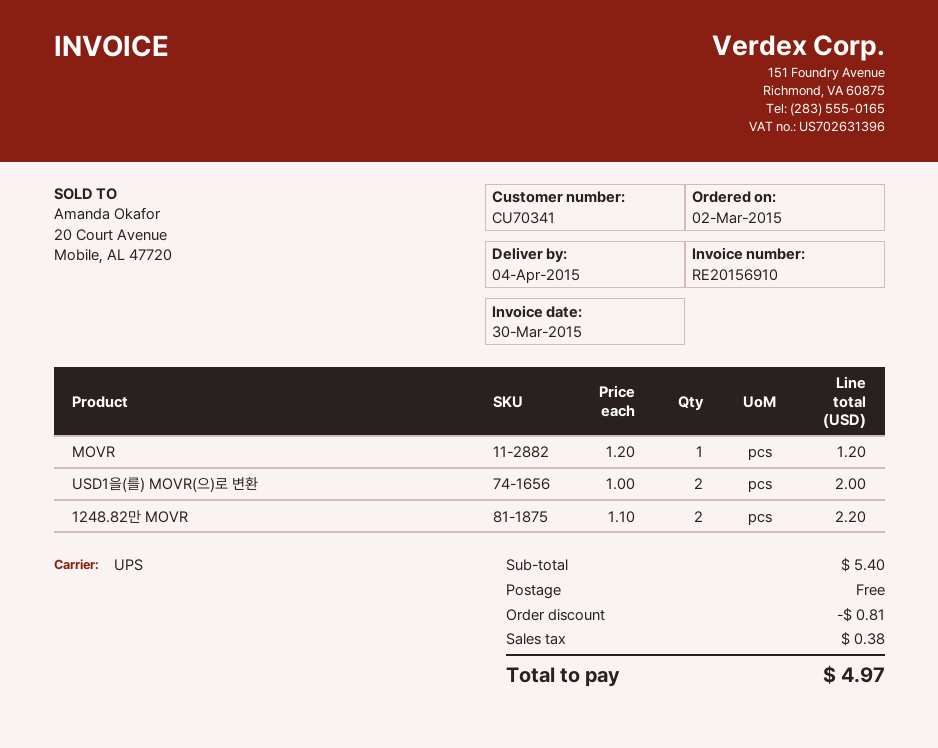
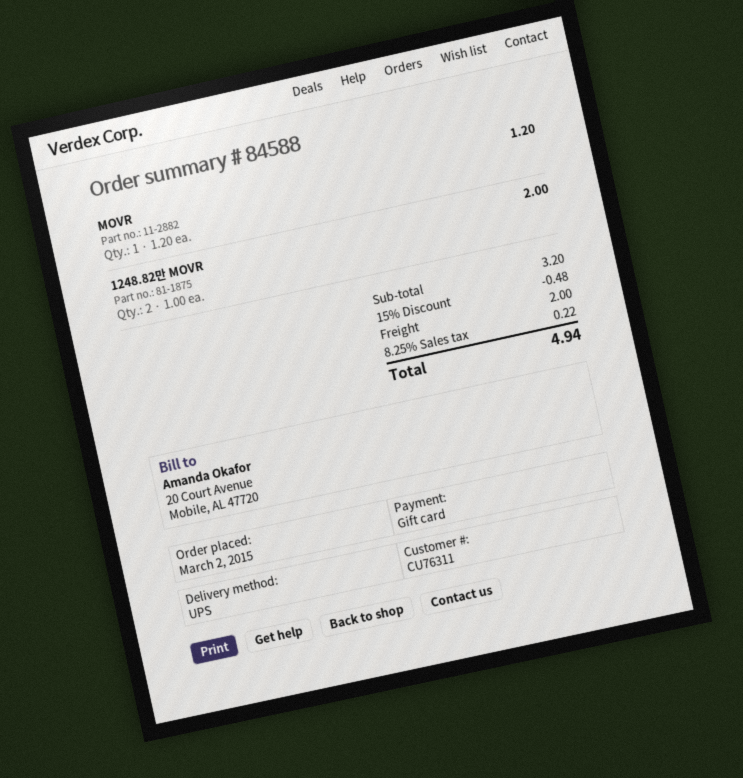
customer number: CU70341 -> CU76311
USD1을(를) MOVR(으)로 변환: 2 x 1.00 = 2.00 -> none
1248.82만 MOVR: 2 x 1.10 = 2.20 -> 2 x 1.00 = 2.00
subtotal: 5.40 -> 3.20
discount: 0.81 -> 0.48
shipping: 0.00 -> 2.00
tax: 0.38 -> 0.22
total: 4.97 -> 4.94

